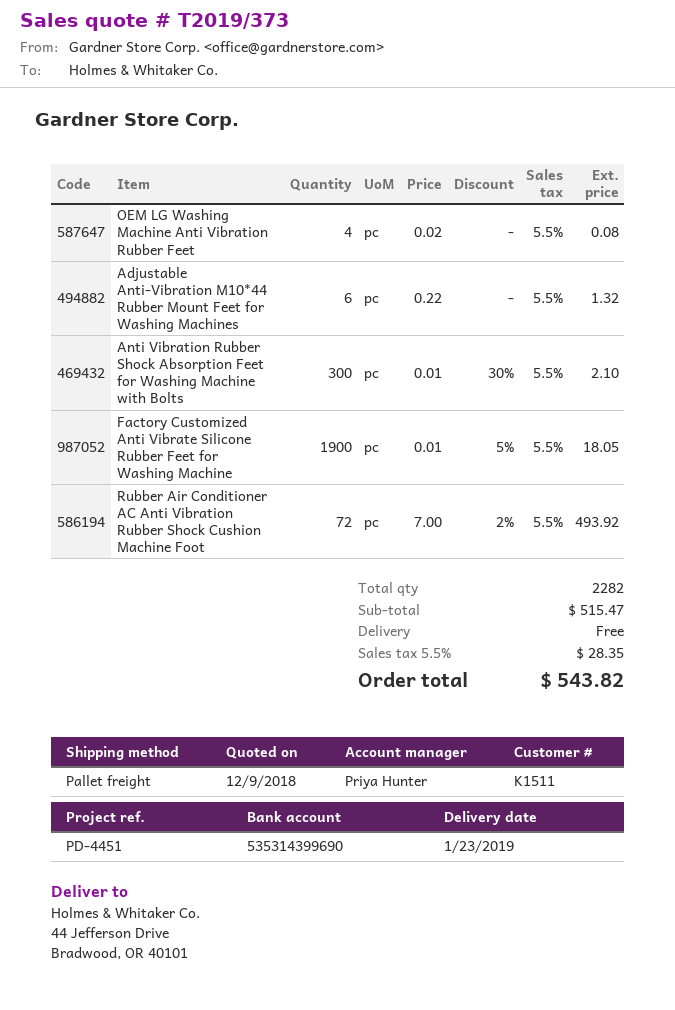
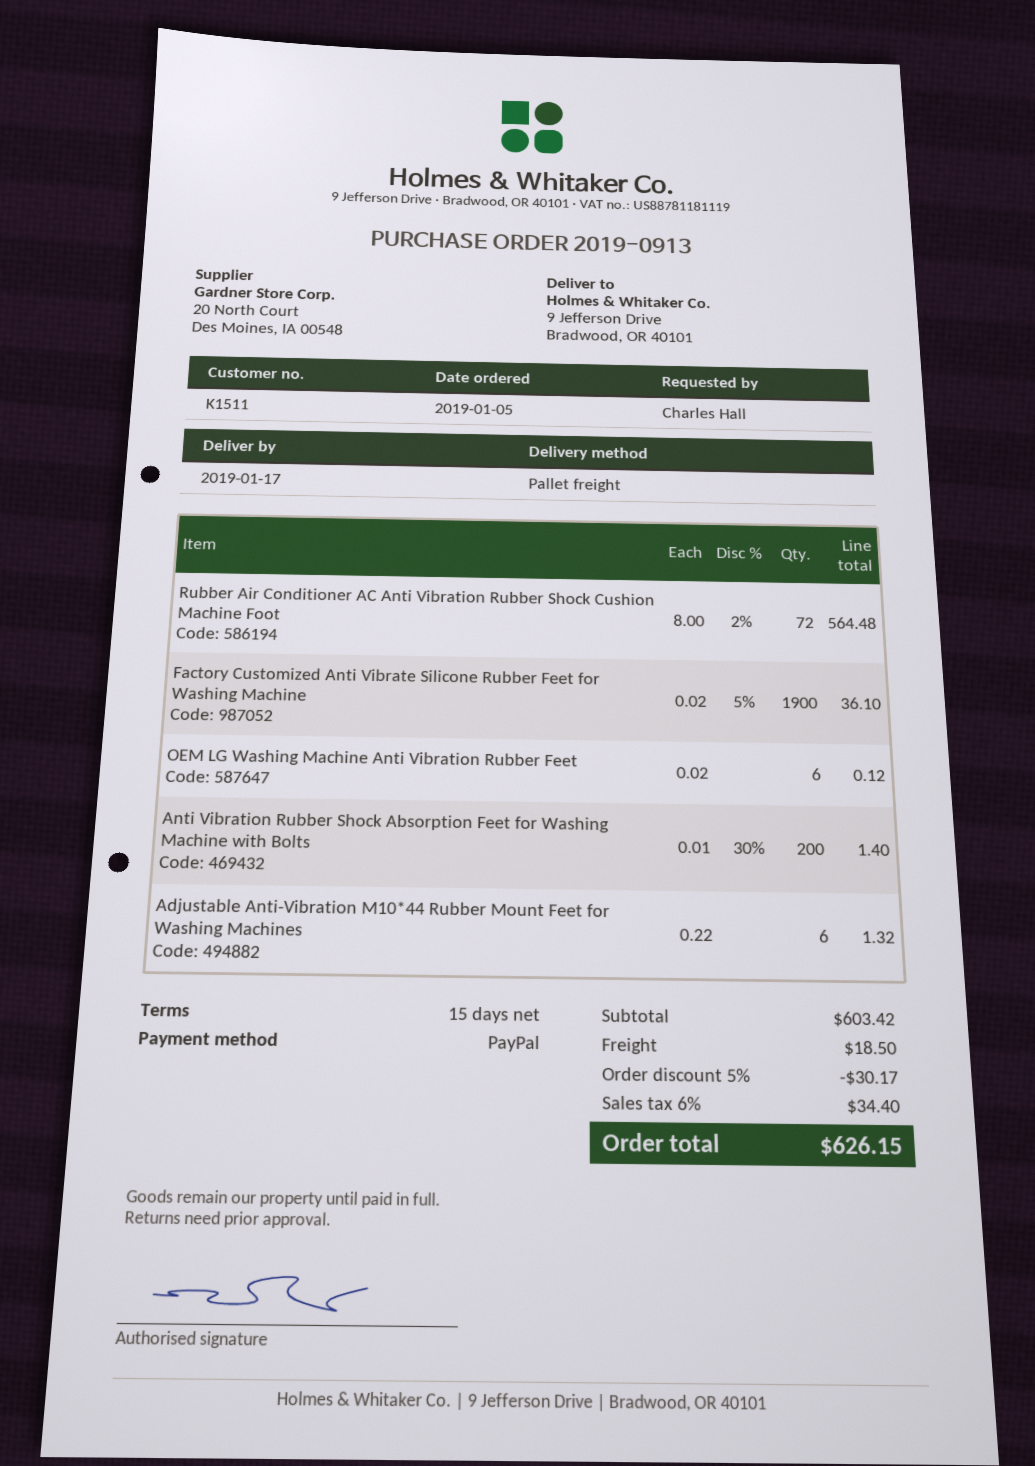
delivery date: 2019-01-23 -> 2019-01-17
ship to: 44 Jefferson Drive, Bradwood, OR 40101 -> 9 Jefferson Drive, Bradwood, OR 40101
OEM LG Washing Machine Anti Vibration Rubber Feet: 4 x 0.02 = 0.08 -> 6 x 0.02 = 0.12
Anti Vibration Rubber Shock Absorption Feet for Washing Machine with Bolts: 300 x 0.01 - 30% = 2.10 -> 200 x 0.01 - 30% = 1.40
Factory Customized Anti Vibrate Silicone Rubber Feet for Washing Machine: 1900 x 0.01 - 5% = 18.05 -> 1900 x 0.02 - 5% = 36.10
Rubber Air Conditioner AC Anti Vibration Rubber Shock Cushion Machine Foot: 72 x 7.00 - 2% = 493.92 -> 72 x 8.00 - 2% = 564.48
subtotal: 515.47 -> 603.42
discount: none -> 5% = 30.17
shipping: 0.00 -> 18.50
tax: 5.5% = 28.35 -> 6% = 34.40
total: 543.82 -> 626.15

